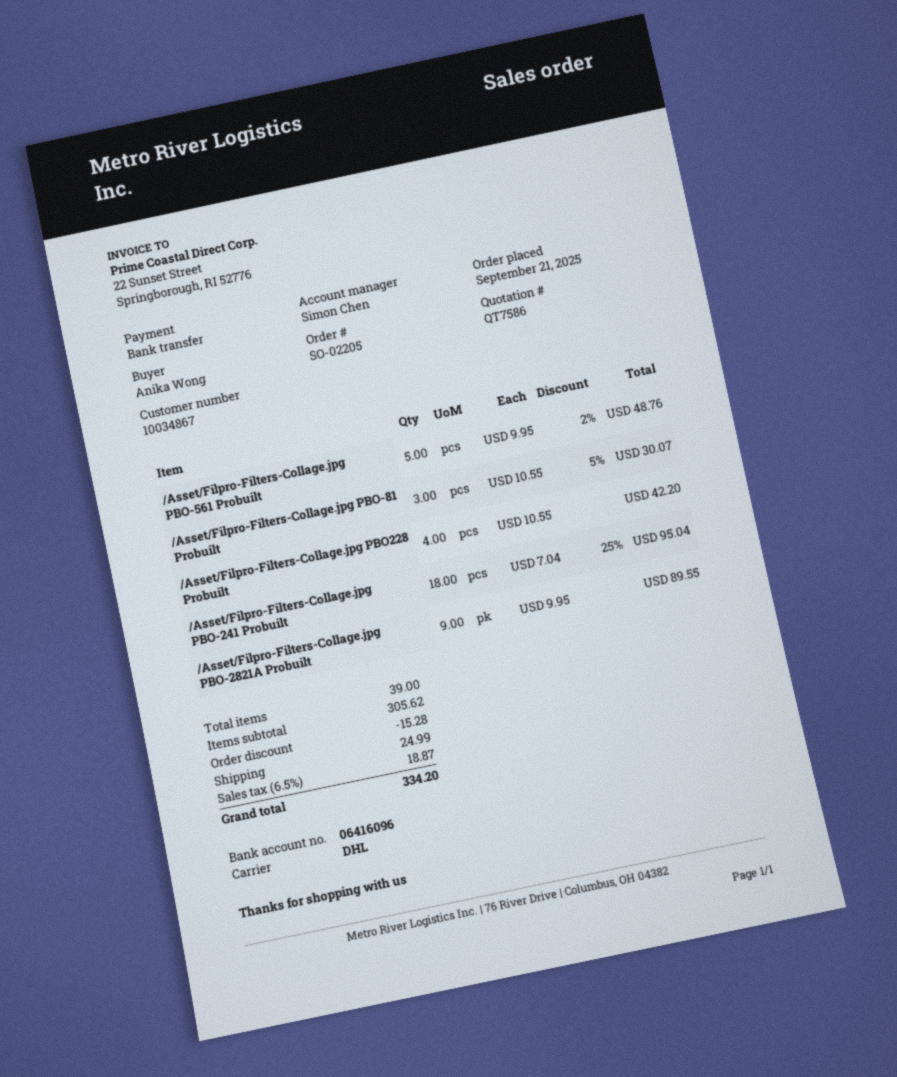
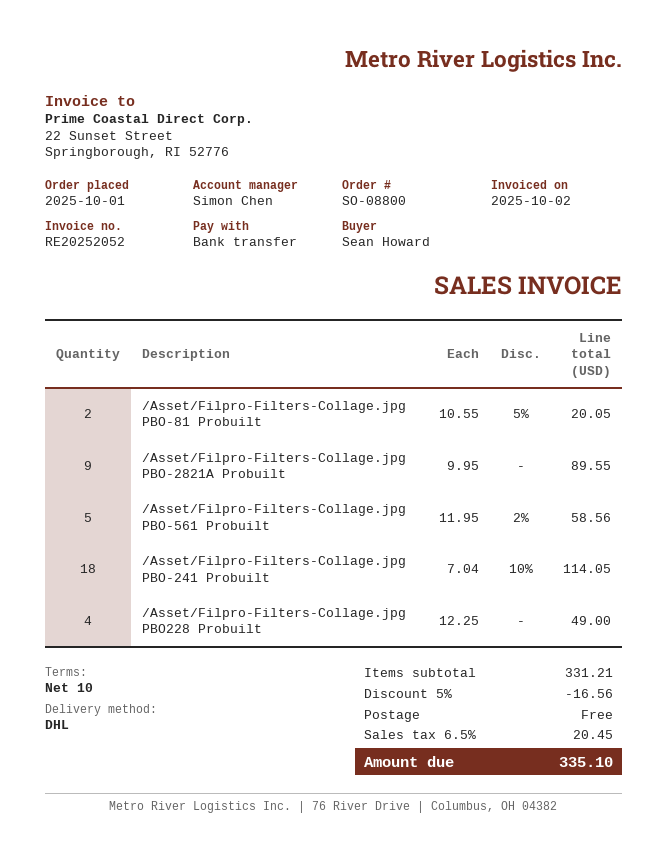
order number: SO-02205 -> SO-08800
order date: 2025-09-21 -> 2025-10-01
ordered by: Anika Wong -> Sean Howard
/Asset/Filpro-Filters-Collage.jpg PBO-561 Probuilt: 5 x 9.95 - 2% = 48.76 -> 5 x 11.95 - 2% = 58.56
/Asset/Filpro-Filters-Collage.jpg PBO-81 Probuilt: 3 x 10.55 - 5% = 30.07 -> 2 x 10.55 - 5% = 20.05
/Asset/Filpro-Filters-Collage.jpg PBO228 Probuilt: 4 x 10.55 = 42.20 -> 4 x 12.25 = 49.00
/Asset/Filpro-Filters-Collage.jpg PBO-241 Probuilt: 18 x 7.04 - 25% = 95.04 -> 18 x 7.04 - 10% = 114.05
subtotal: 305.62 -> 331.21
discount: 15.28 -> 16.56
shipping: 24.99 -> 0.00
tax: 6.5% = 18.87 -> 6.5% = 20.45
total: 334.20 -> 335.10

